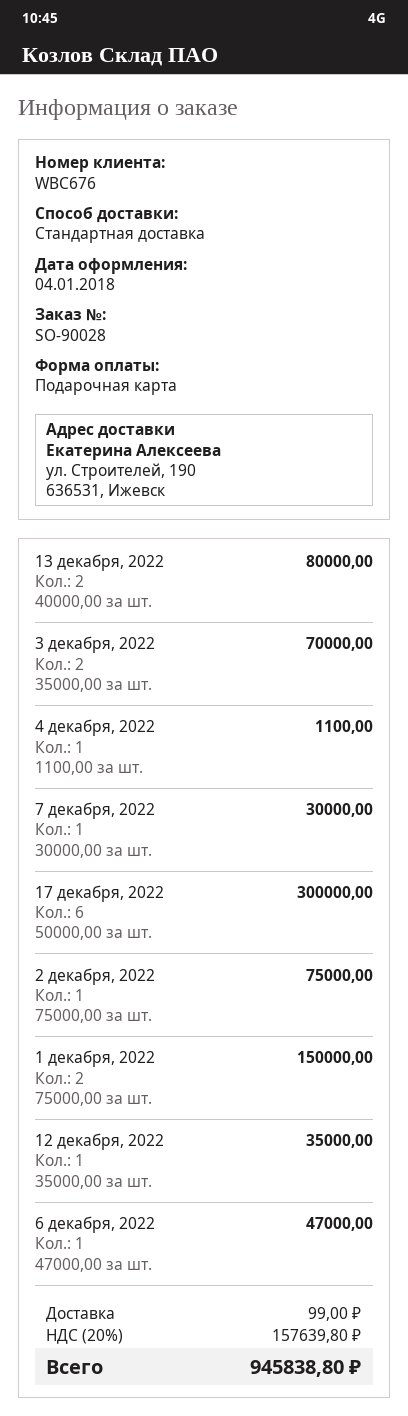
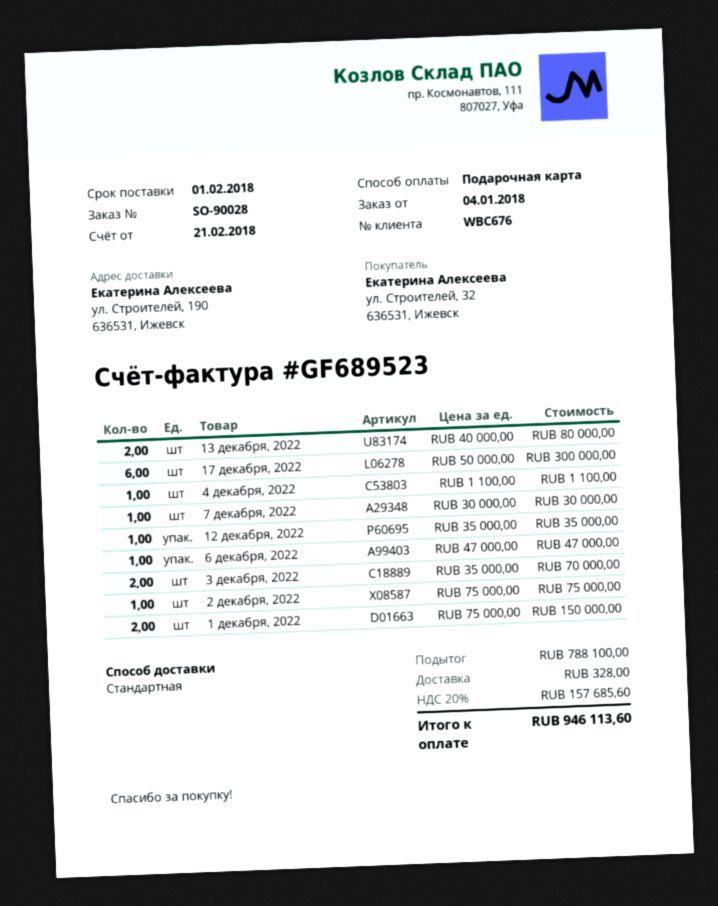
shipping: 99.00 -> 328.00
tax: 20% = 157639.80 -> 20% = 157685.60
total: 945838.80 -> 946113.60

